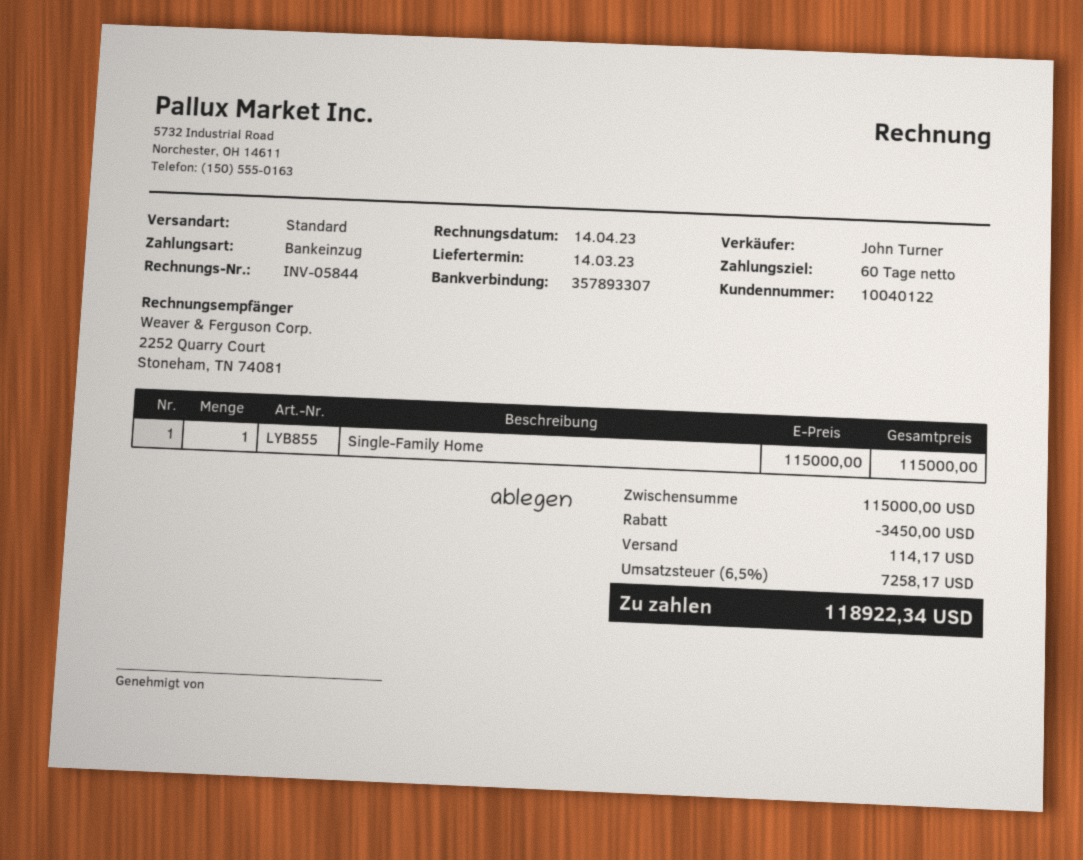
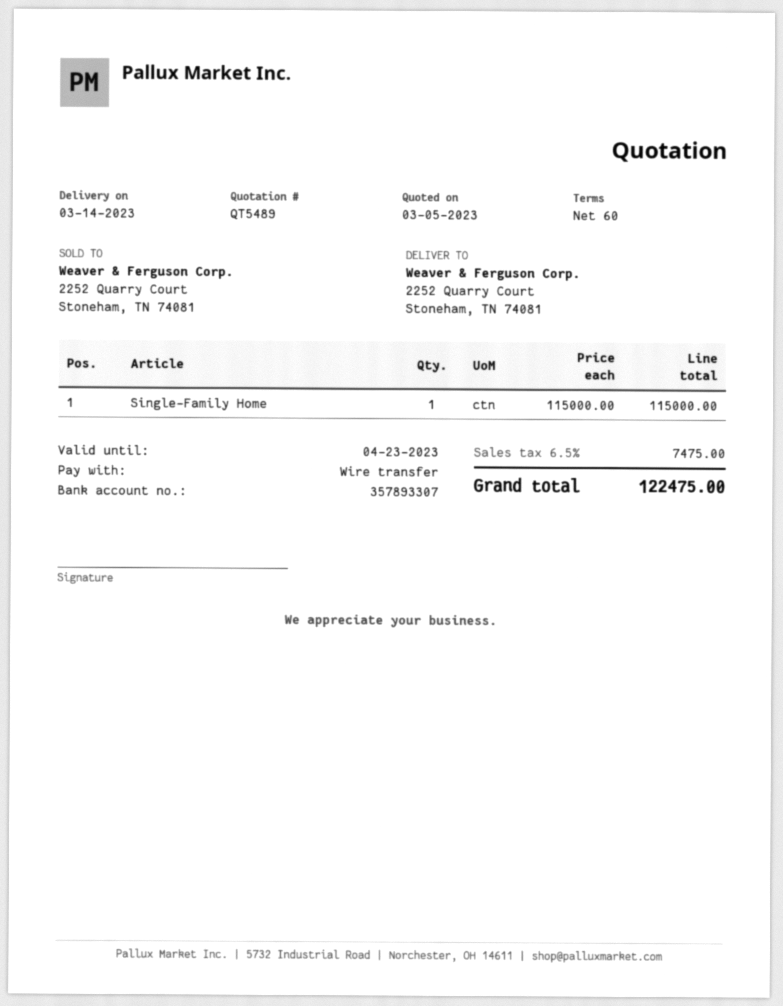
payment method: direct debit -> bank transfer
discount: 3450.00 -> none
shipping: 114.17 -> none
tax: 6.5% = 7258.17 -> 6.5% = 7475.00
total: 118922.34 -> 122475.00

